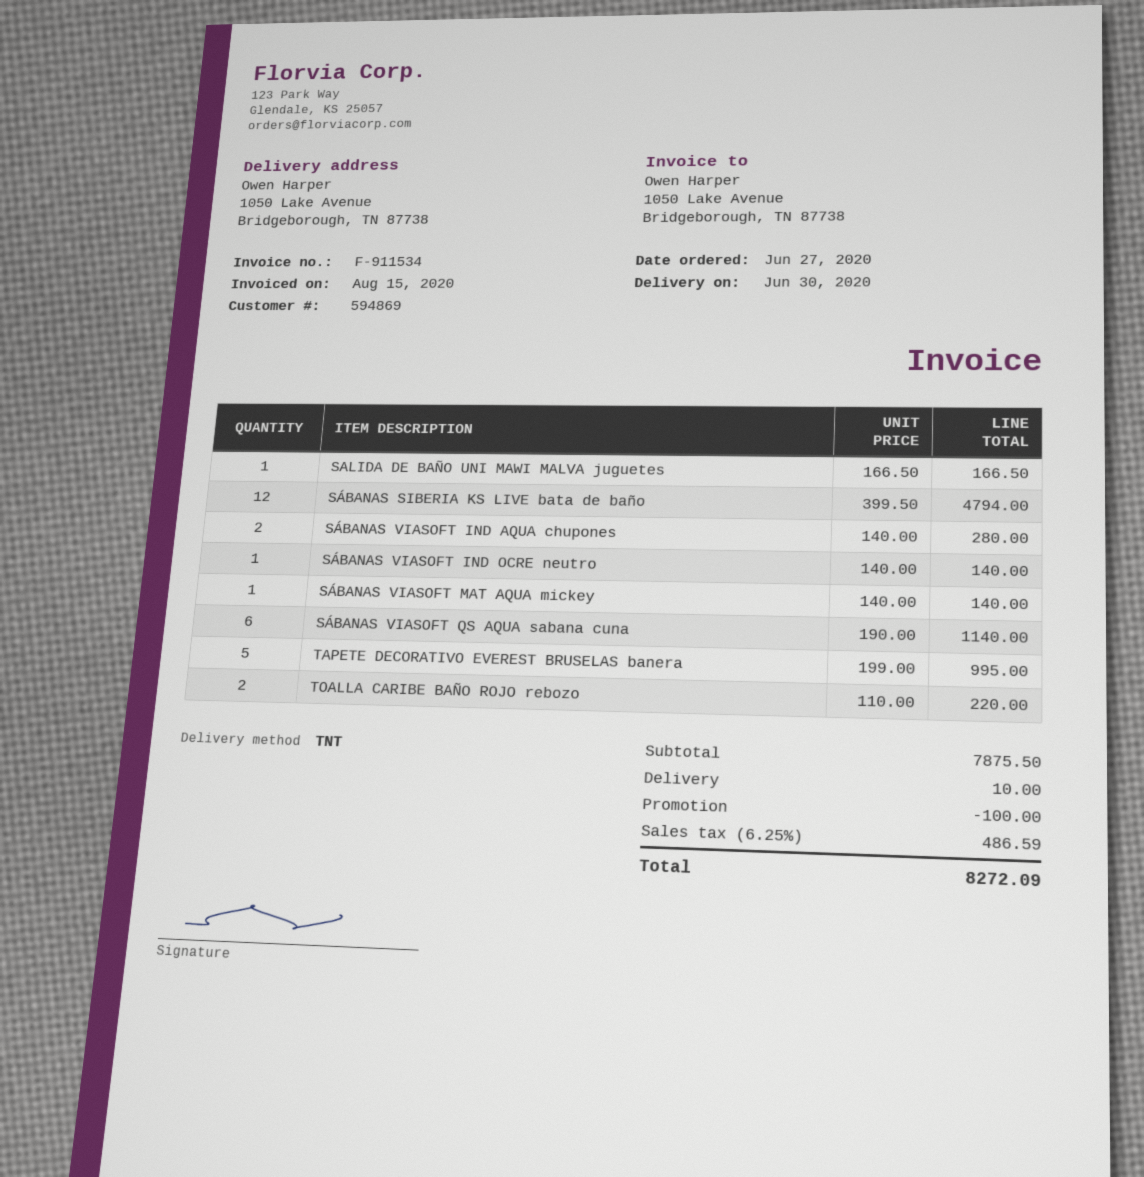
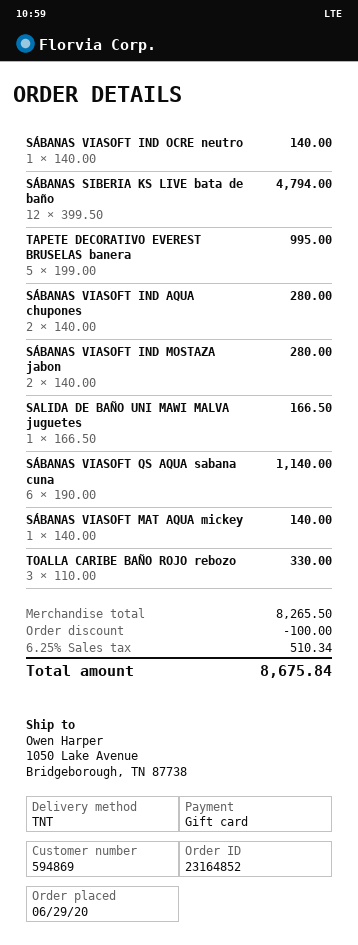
order date: 2020-06-27 -> 2020-06-29
TOALLA CARIBE BAÑO ROJO rebozo: 2 x 110.00 = 220.00 -> 3 x 110.00 = 330.00
SÁBANAS VIASOFT IND MOSTAZA jabon: none -> 2 x 140.00 = 280.00
subtotal: 7875.50 -> 8265.50
shipping: 10.00 -> none
tax: 6.25% = 486.59 -> 6.25% = 510.34
total: 8272.09 -> 8675.84

